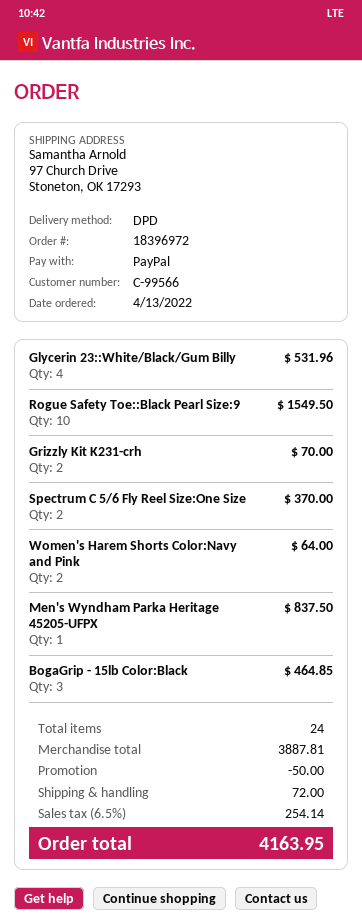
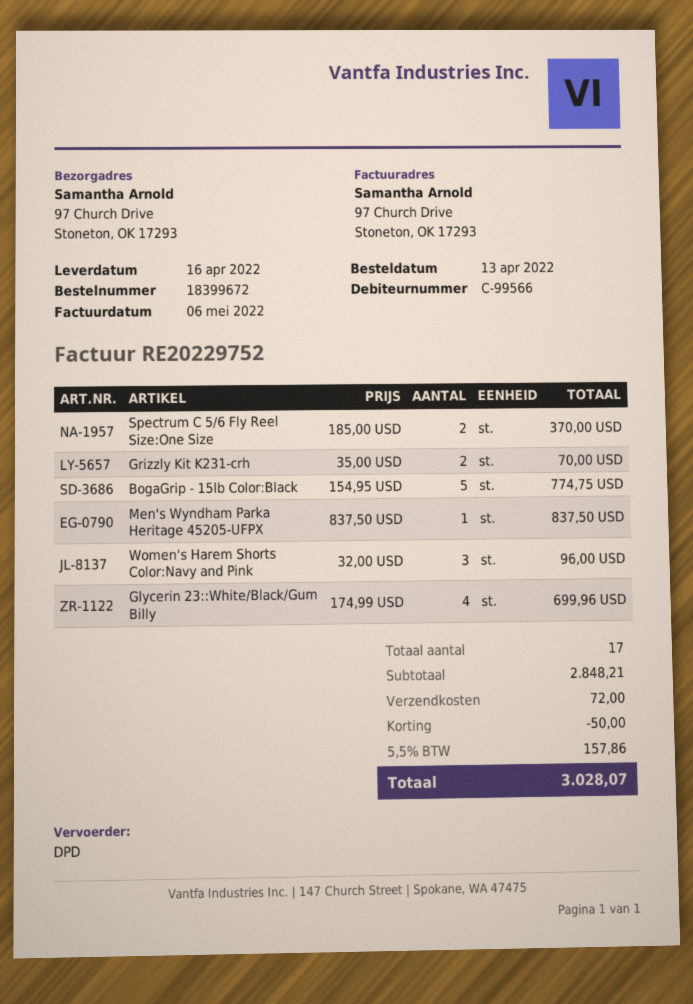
order number: 18396972 -> 18399672
Glycerin 23::White/Black/Gum Billy: 4 for 531.96 -> 4 for 699.96
Rogue Safety Toe::Black Pearl Size:9: 10 for 1549.50 -> none
Women's Harem Shorts Color:Navy and Pink: 2 for 64.00 -> 3 for 96.00
BogaGrip - 15lb Color:Black: 3 for 464.85 -> 5 for 774.75
total quantity: 24 -> 17
subtotal: 3887.81 -> 2848.21
tax: 6.5% = 254.14 -> 5.5% = 157.86
total: 4163.95 -> 3028.07

